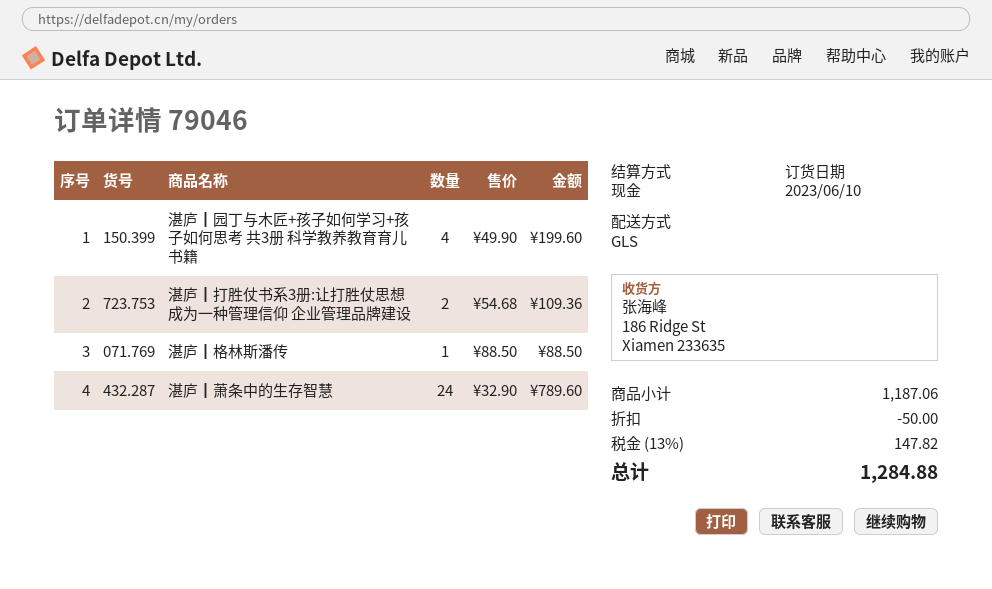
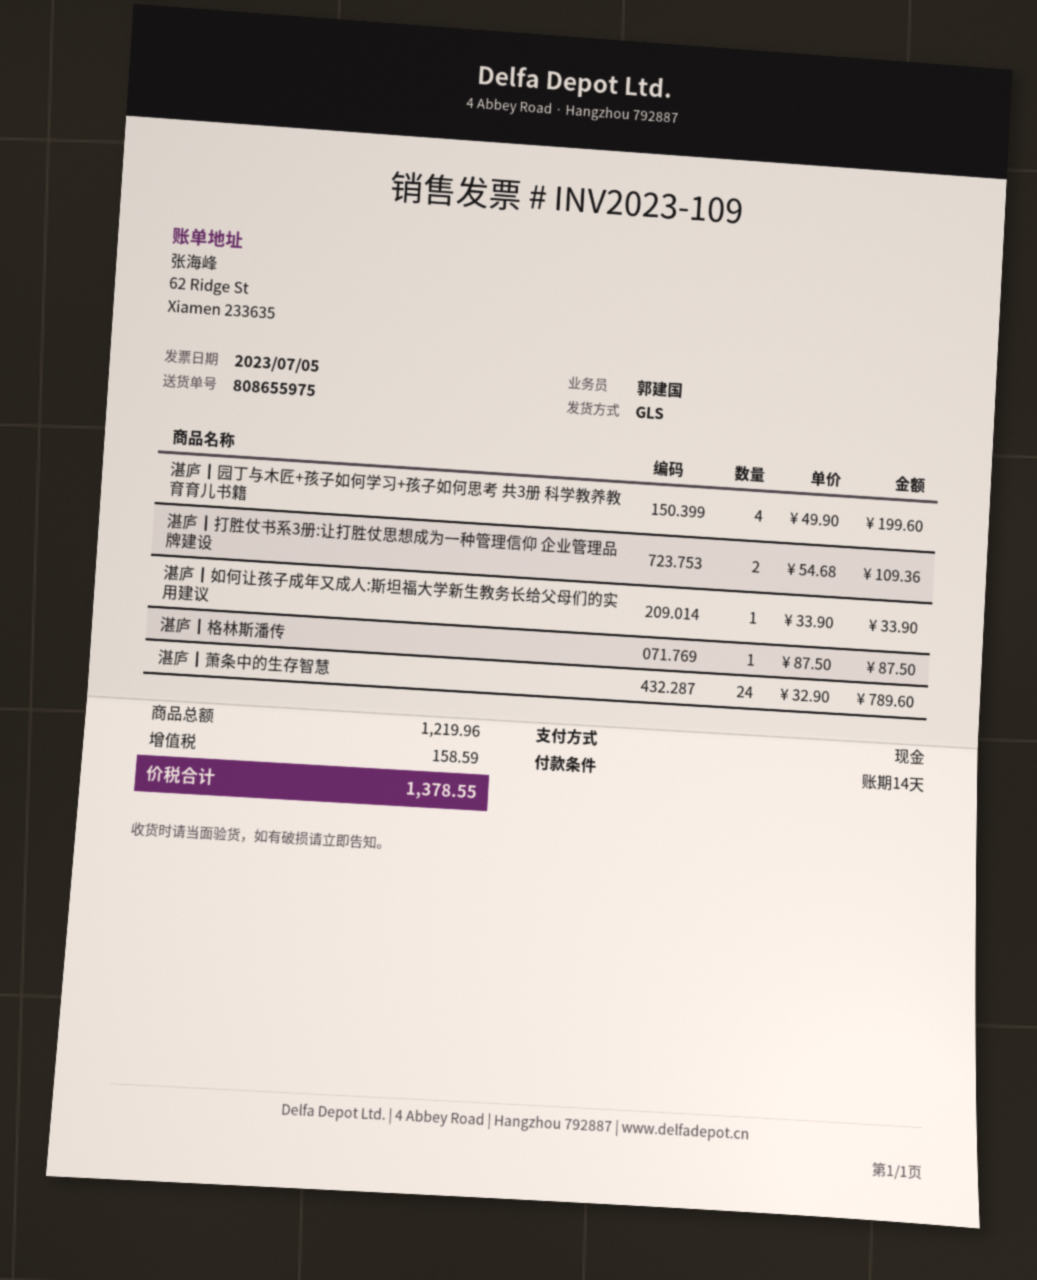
湛庐┃格林斯潘传: 1 x 88.50 = 88.50 -> 1 x 87.50 = 87.50
湛庐┃如何让孩子成年又成人:斯坦福大学新生教务长给父母们的实用建议: none -> 1 x 33.90 = 33.90
subtotal: 1187.06 -> 1219.96
discount: 50.00 -> none
tax: 147.82 -> 158.59
total: 1284.88 -> 1378.55

